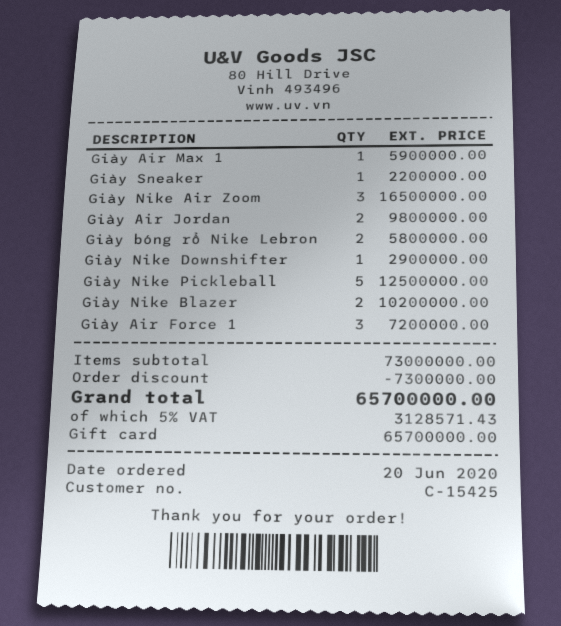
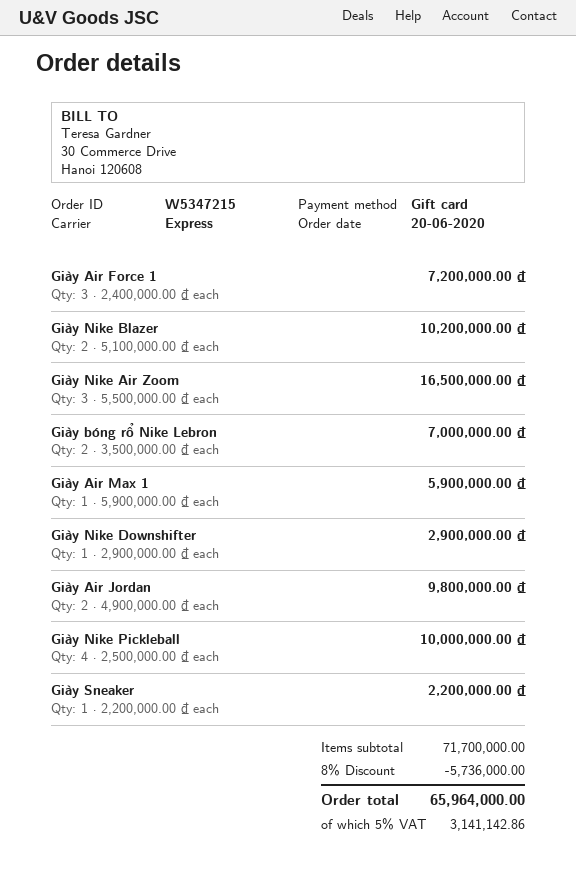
Giày bóng rổ Nike Lebron: 2 for 5800000.00 -> 2 for 7000000.00
Giày Nike Pickleball: 5 for 12500000.00 -> 4 for 10000000.00
subtotal: 73000000.00 -> 71700000.00
discount: 7300000.00 -> 5736000.00
tax: 5% = 3128571.43 -> 5% = 3141142.86
total: 65700000.00 -> 65964000.00

